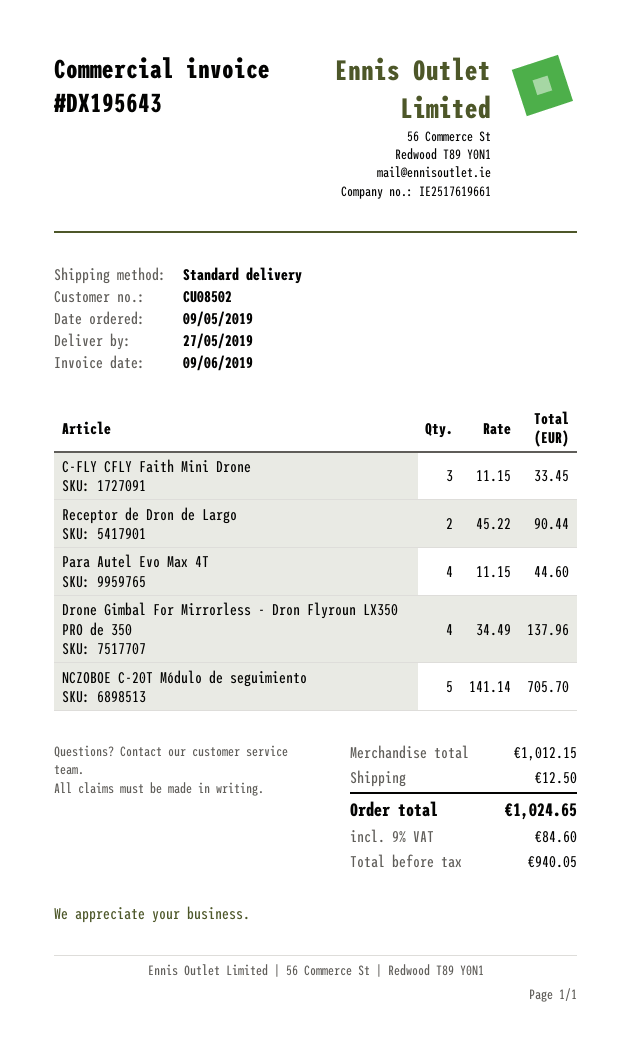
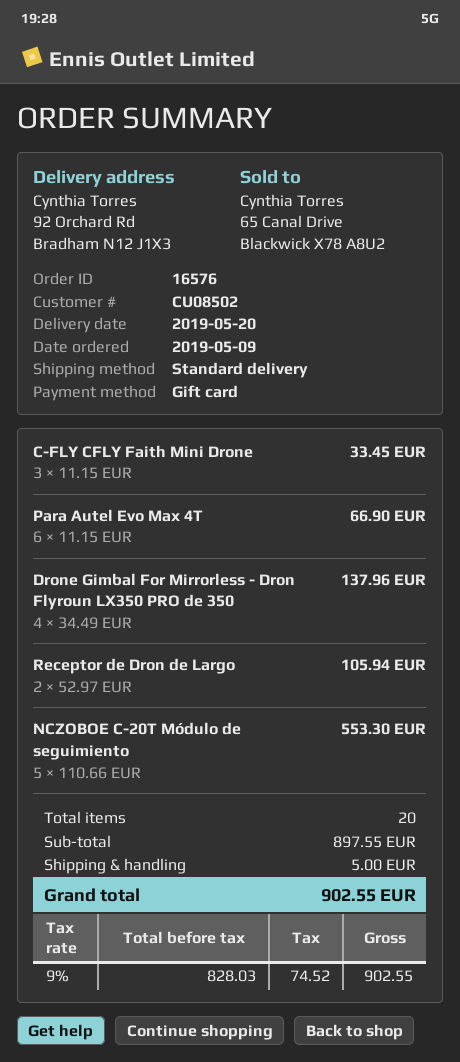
delivery date: 2019-05-27 -> 2019-05-20
Receptor de Dron de Largo: 2 x 45.22 = 90.44 -> 2 x 52.97 = 105.94
Para Autel Evo Max 4T: 4 x 11.15 = 44.60 -> 6 x 11.15 = 66.90
NCZOBOE C-20T Módulo de seguimiento: 5 x 141.14 = 705.70 -> 5 x 110.66 = 553.30
subtotal: 1012.15 -> 897.55
shipping: 12.50 -> 5.00
net: 940.05 -> 828.03
tax: 9% = 84.60 -> 9% = 74.52
total: 1024.65 -> 902.55

